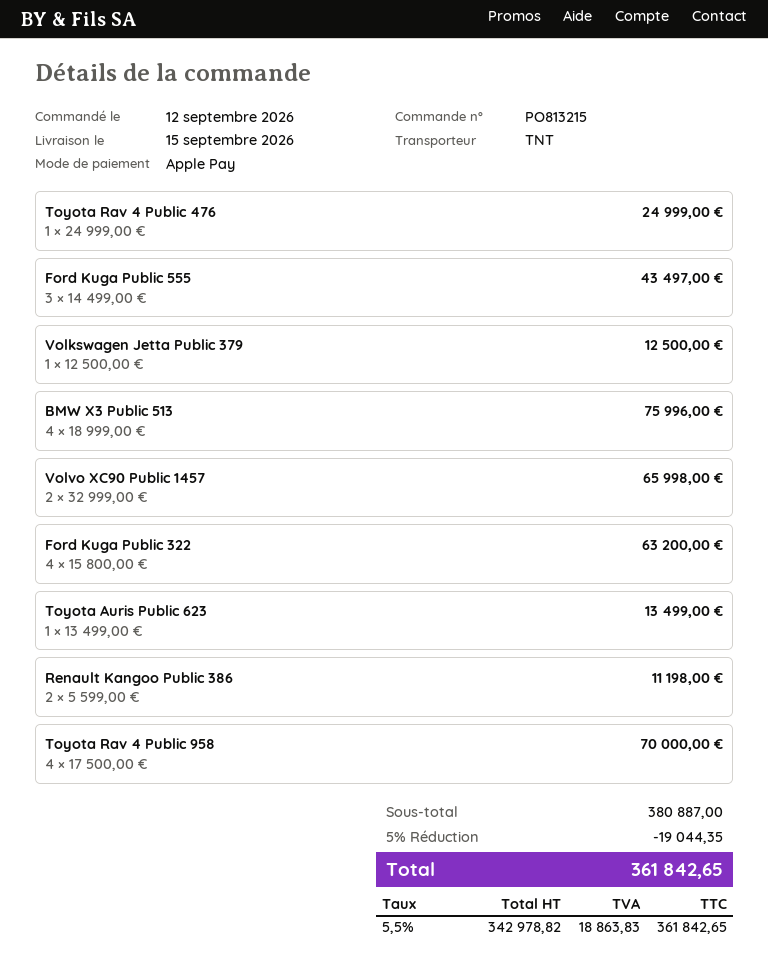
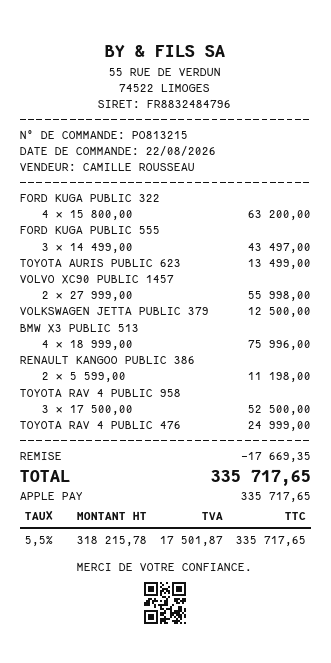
order date: 2026-09-12 -> 2026-08-22
Volvo XC90 Public 1457: 2 x 32999.00 = 65998.00 -> 2 x 27999.00 = 55998.00
Toyota Rav 4 Public 958: 4 x 17500.00 = 70000.00 -> 3 x 17500.00 = 52500.00
discount: 19044.35 -> 17669.35
net: 342978.82 -> 318215.78
tax: 5.5% = 18863.83 -> 5.5% = 17501.87
total: 361842.65 -> 335717.65

